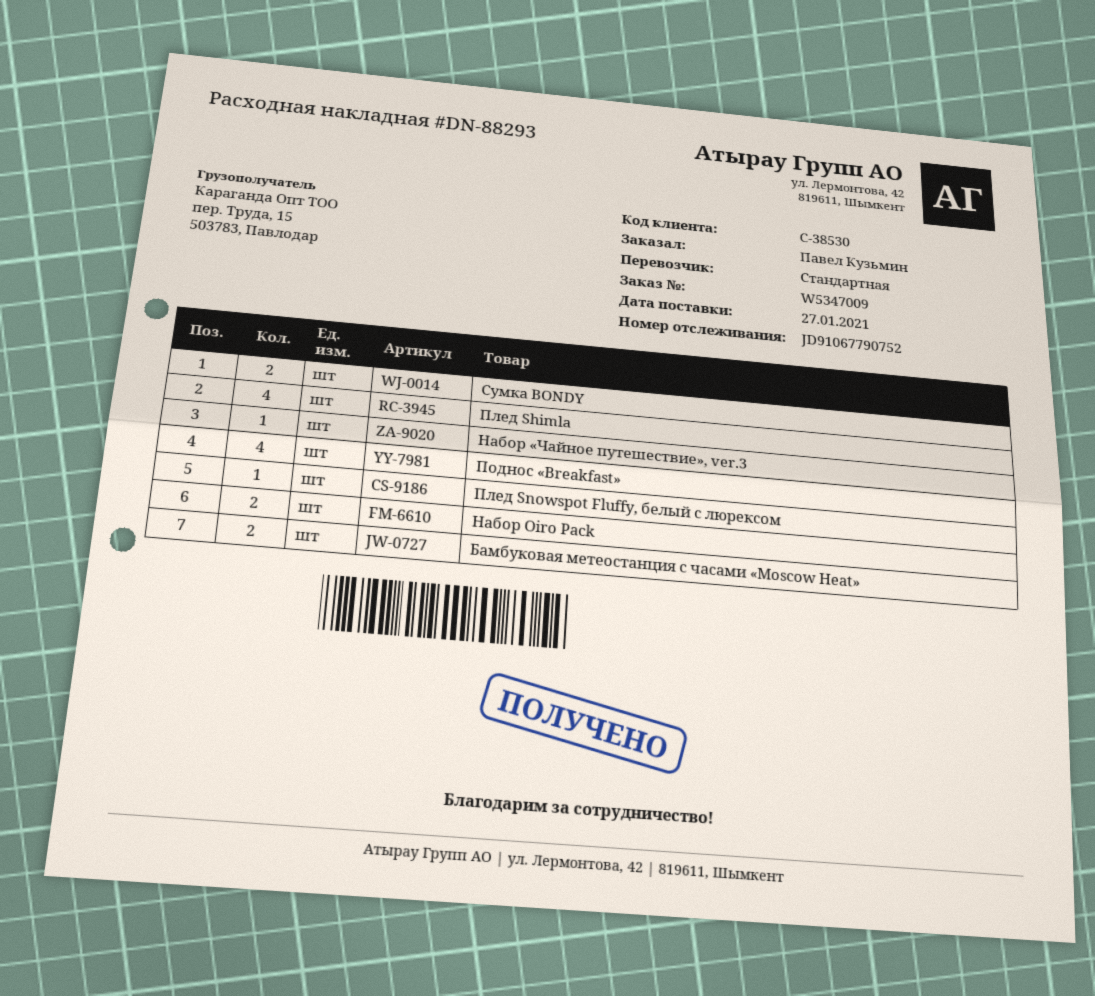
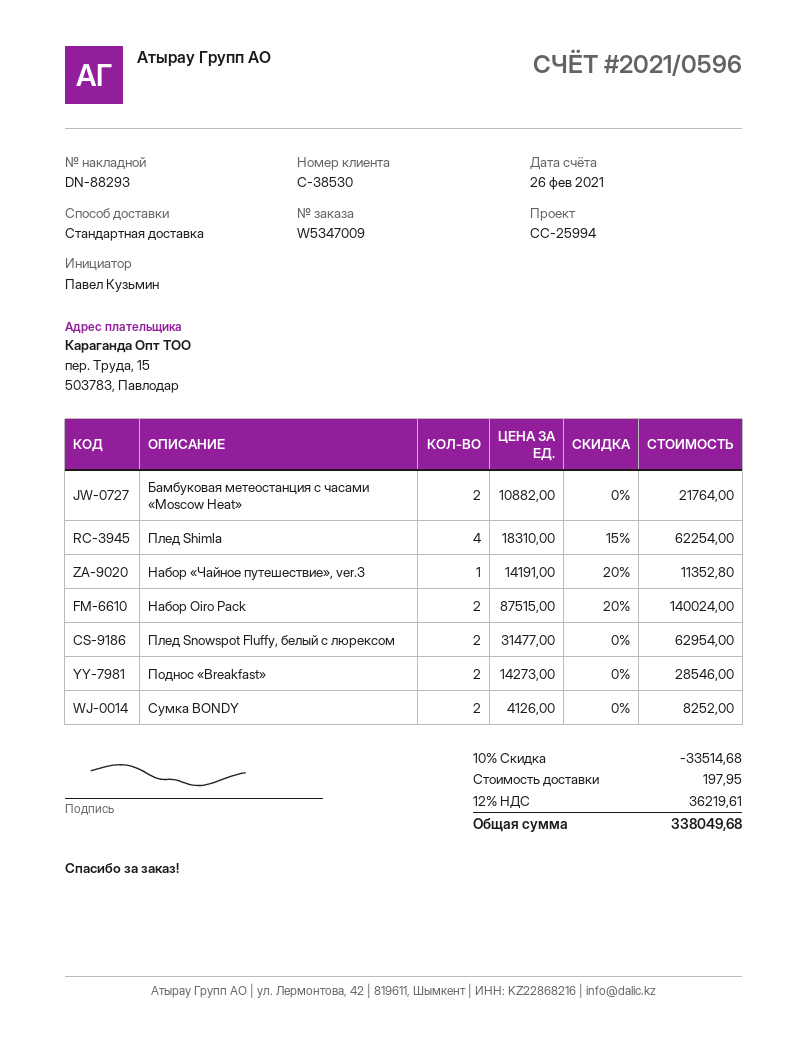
Поднос «Breakfast»: 4 -> 2
Плед Snowspot Fluffy, белый с люрексом: 1 -> 2

